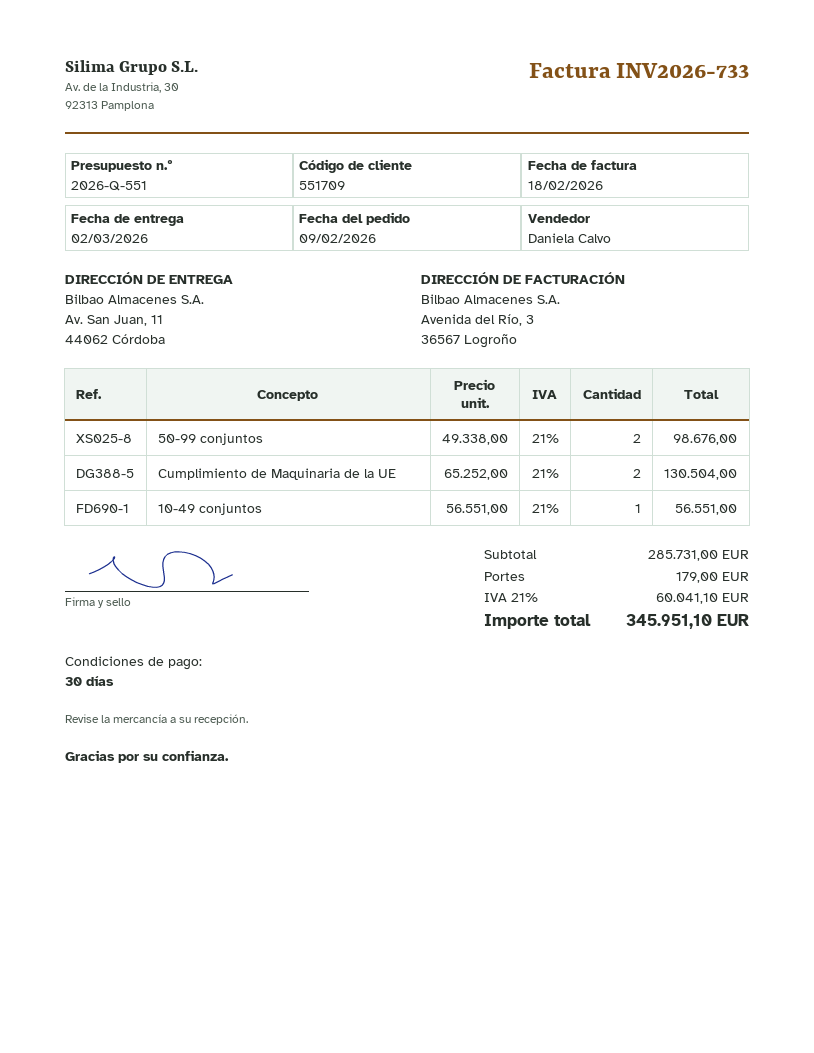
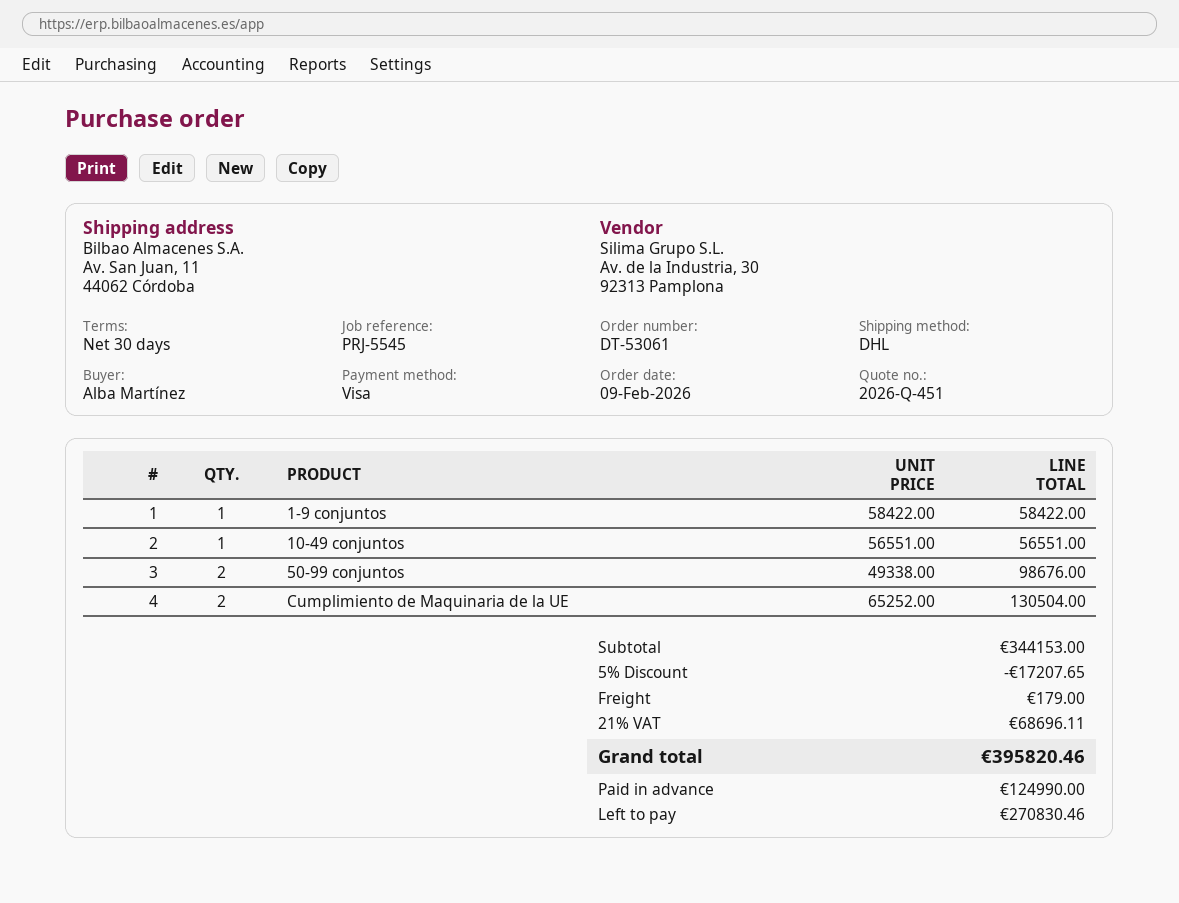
quote number: 2026-Q-551 -> 2026-Q-451
1-9 conjuntos: none -> 1 x 58422.00 = 58422.00
subtotal: 285731.00 -> 344153.00
discount: none -> 5% = 17207.65
tax: 21% = 60041.10 -> 21% = 68696.11
total: 345951.10 -> 395820.46

